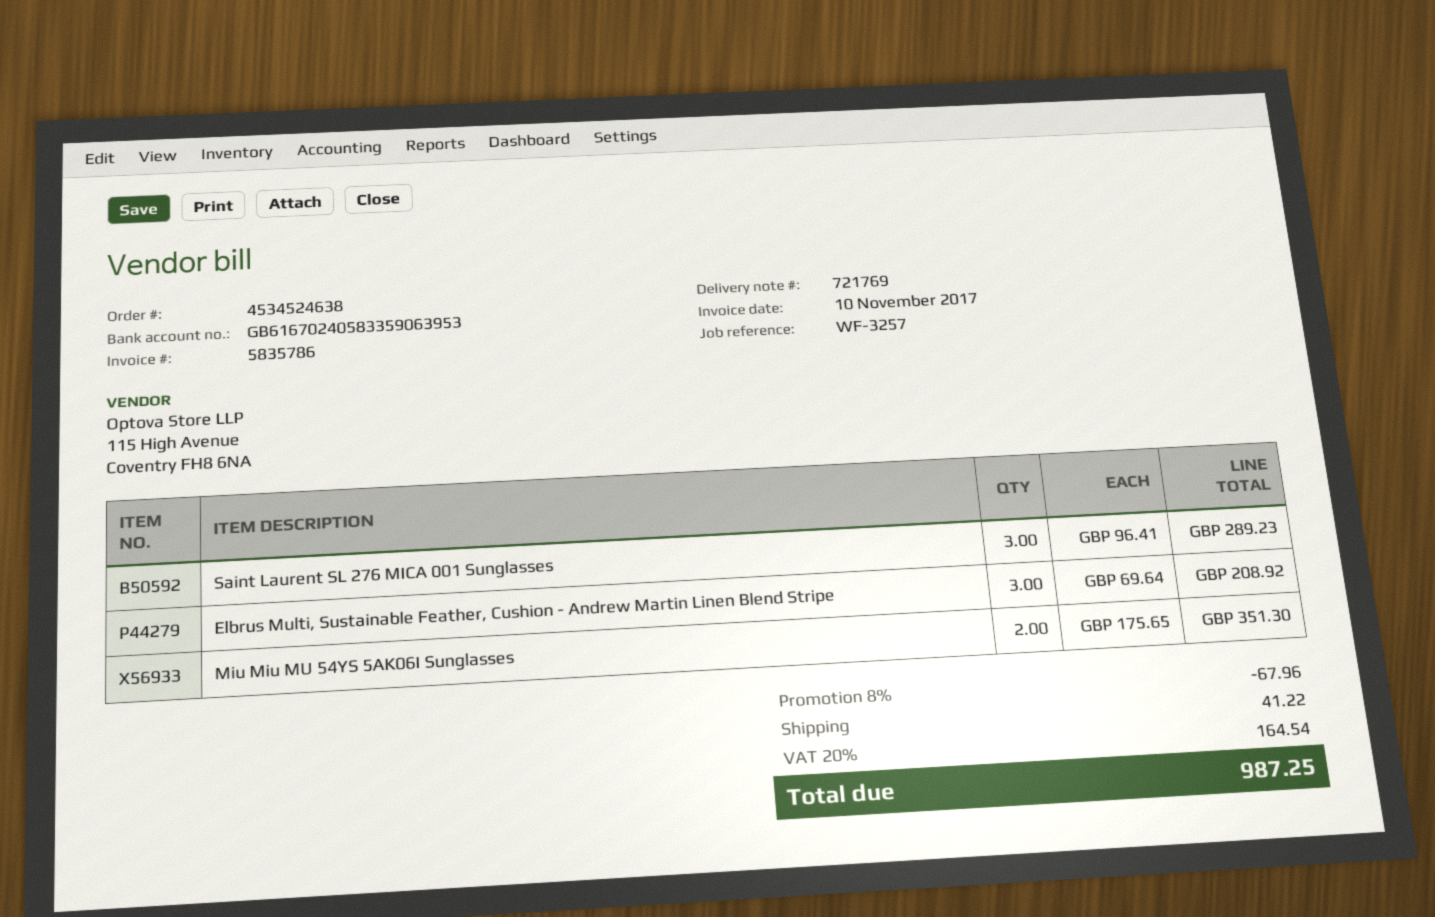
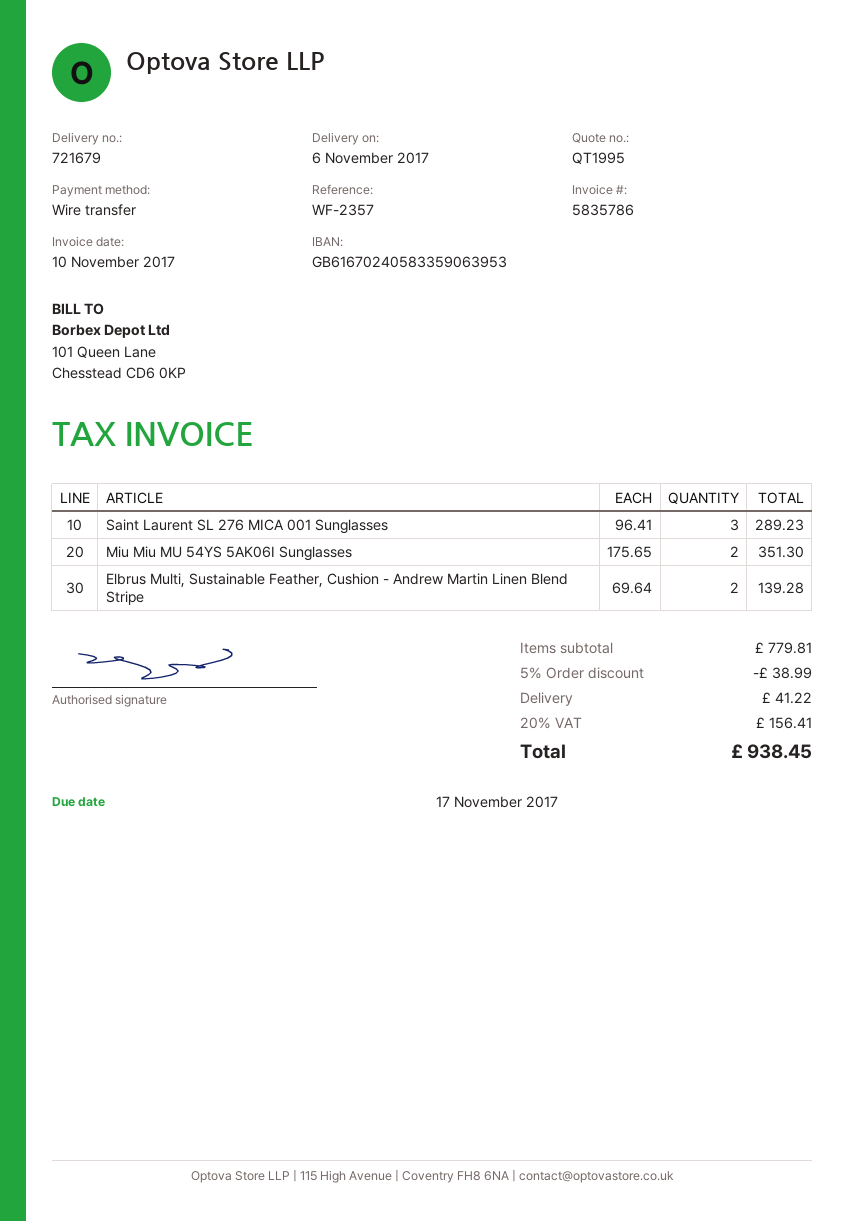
delivery note number: 721769 -> 721679
reference: WF-3257 -> WF-2357
Elbrus Multi, Sustainable Feather, Cushion - Andrew Martin Linen Blend Stripe: 3 x 69.64 = 208.92 -> 2 x 69.64 = 139.28
discount: 8% = 67.96 -> 5% = 38.99
tax: 20% = 164.54 -> 20% = 156.41
total: 987.25 -> 938.45

